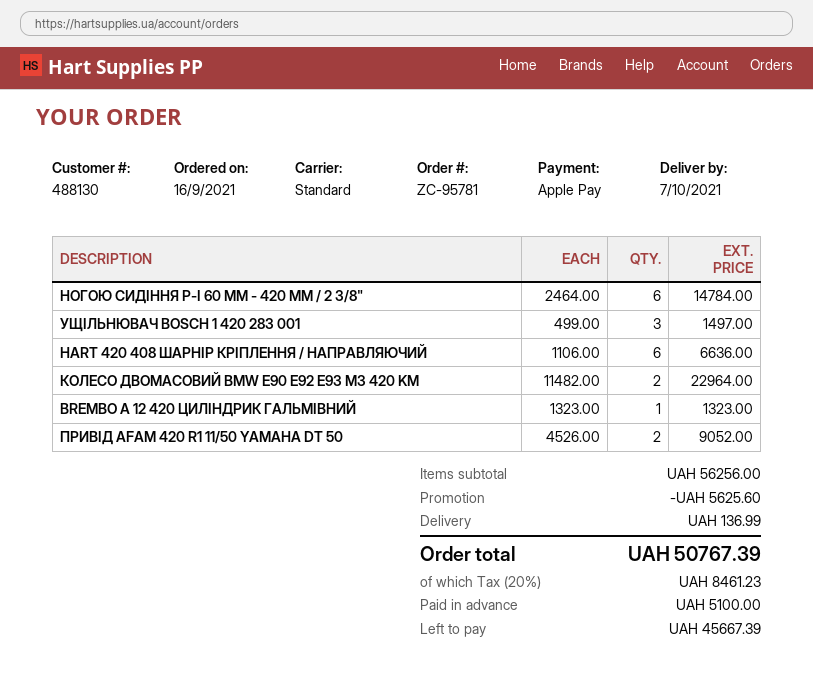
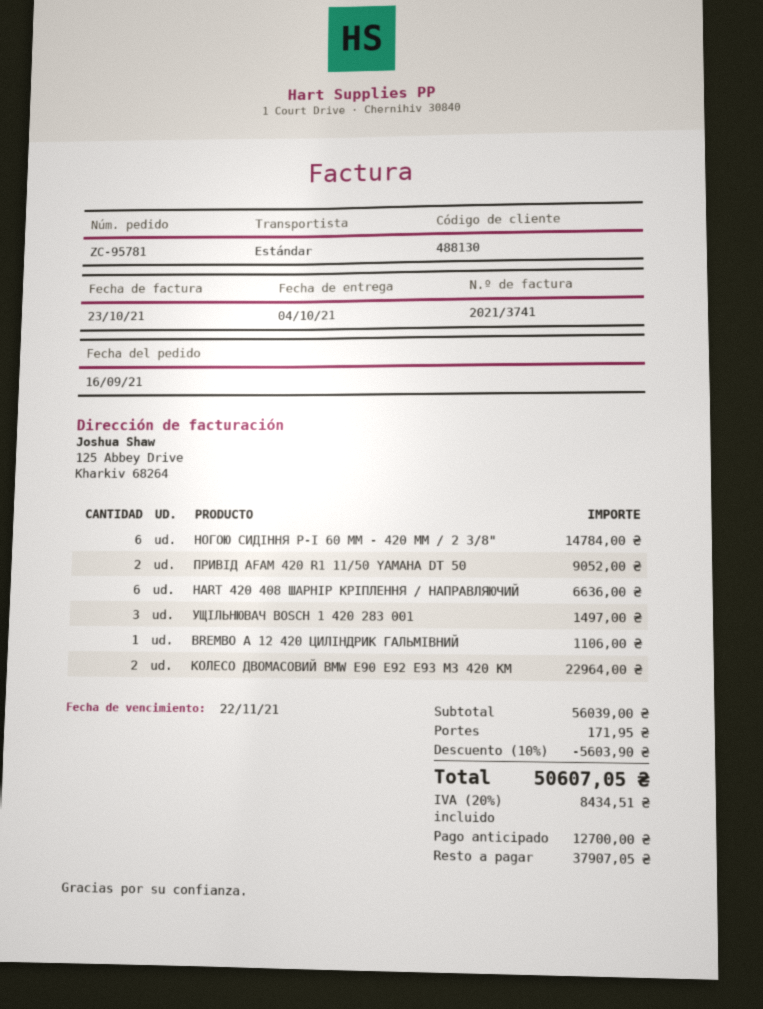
delivery date: 2021-10-07 -> 2021-10-04
BREMBO A 12 420 ЦИЛІНДРИК ГАЛЬМІВНИЙ: 1 for 1323.00 -> 1 for 1106.00
subtotal: 56256.00 -> 56039.00
discount: 5625.60 -> 5603.90
shipping: 136.99 -> 171.95
tax: 20% = 8461.23 -> 20% = 8434.51
total: 50767.39 -> 50607.05
deposit: 5100.00 -> 12700.00
balance: 45667.39 -> 37907.05

